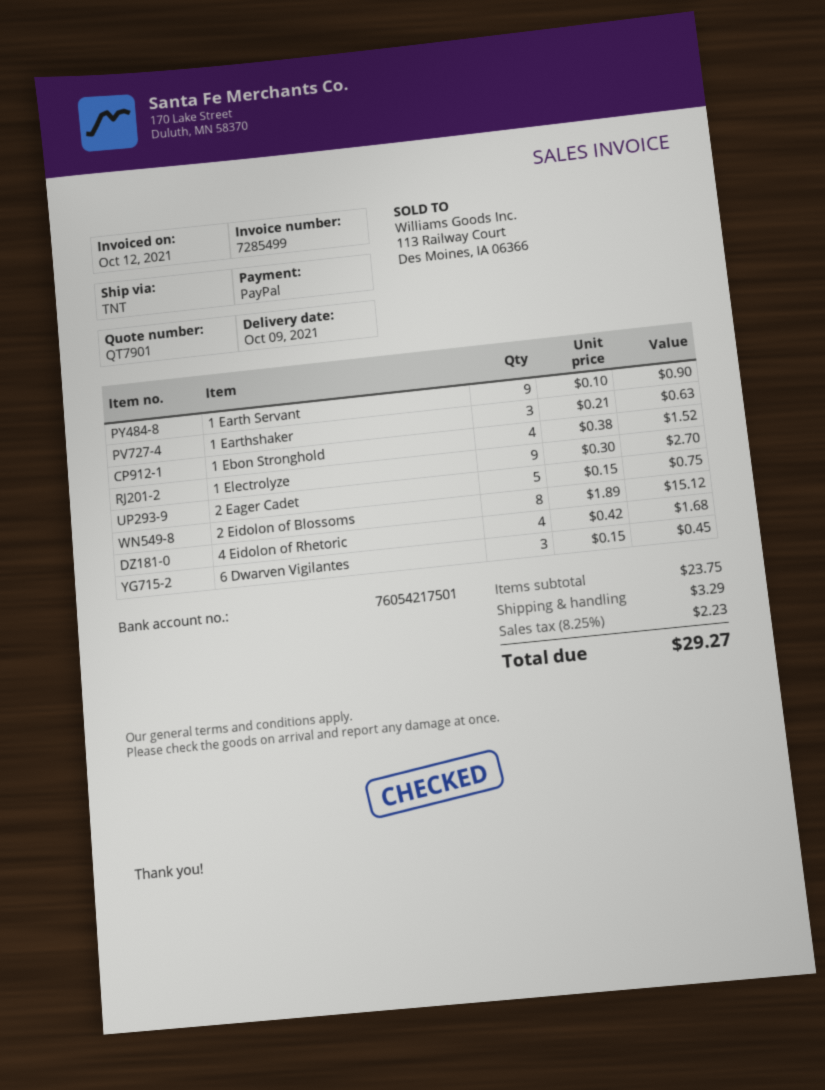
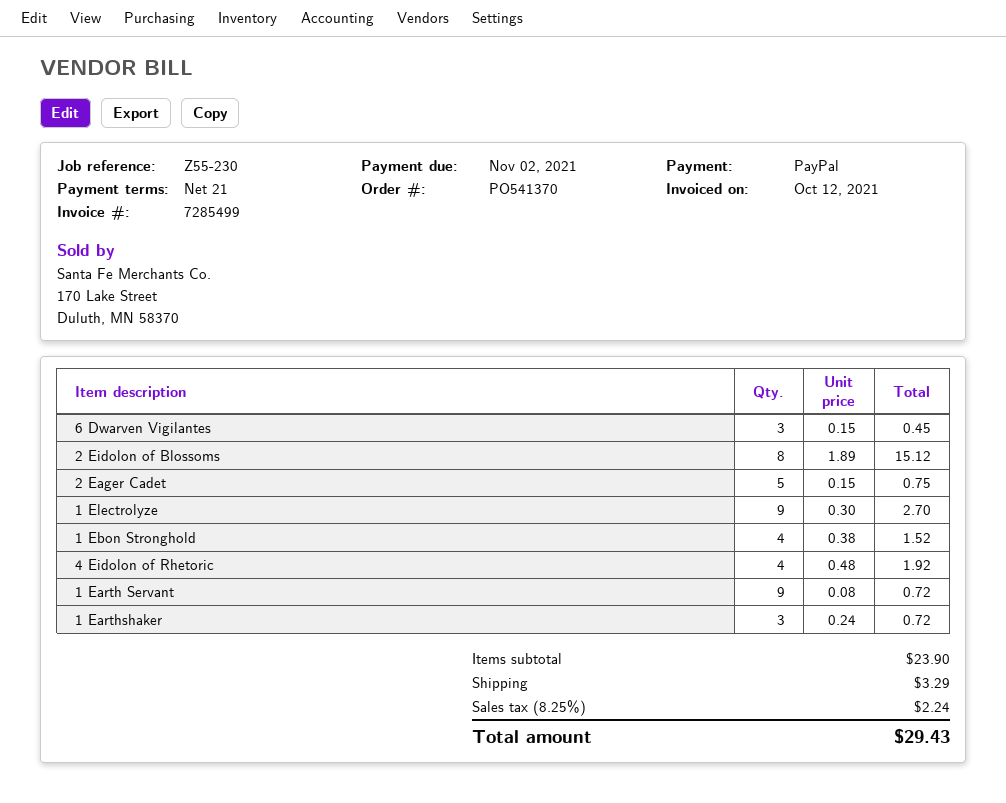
1 Earth Servant: 9 x 0.10 = 0.90 -> 9 x 0.08 = 0.72
1 Earthshaker: 3 x 0.21 = 0.63 -> 3 x 0.24 = 0.72
4 Eidolon of Rhetoric: 4 x 0.42 = 1.68 -> 4 x 0.48 = 1.92
subtotal: 23.75 -> 23.90
tax: 8.25% = 2.23 -> 8.25% = 2.24
total: 29.27 -> 29.43

